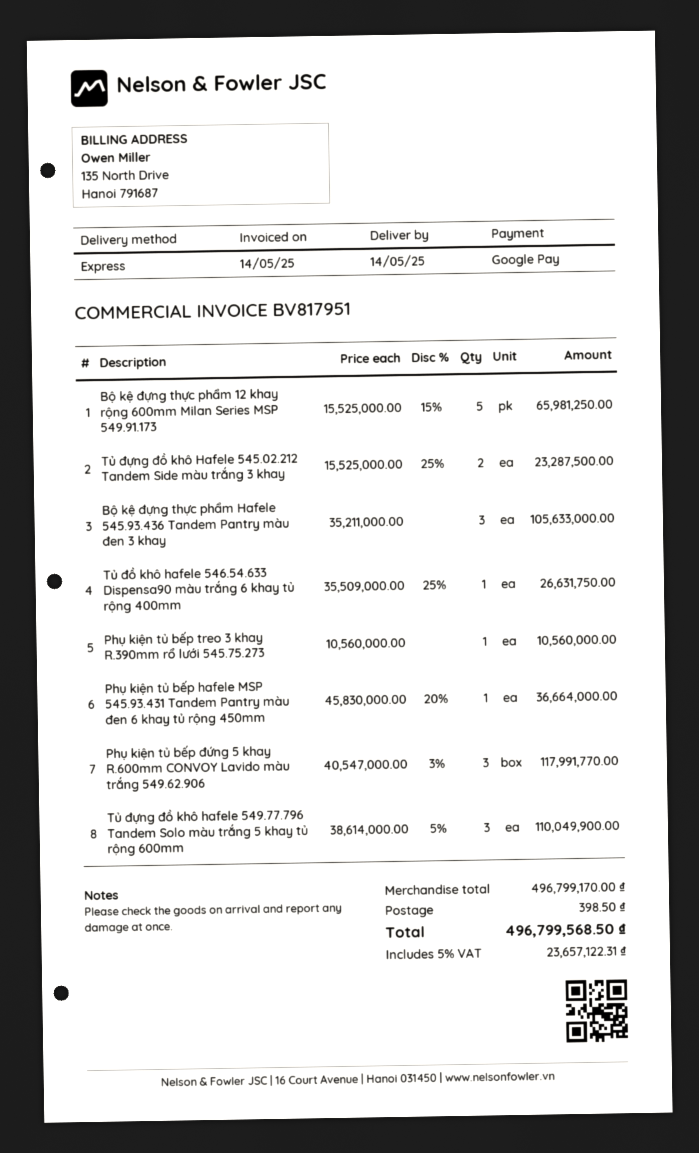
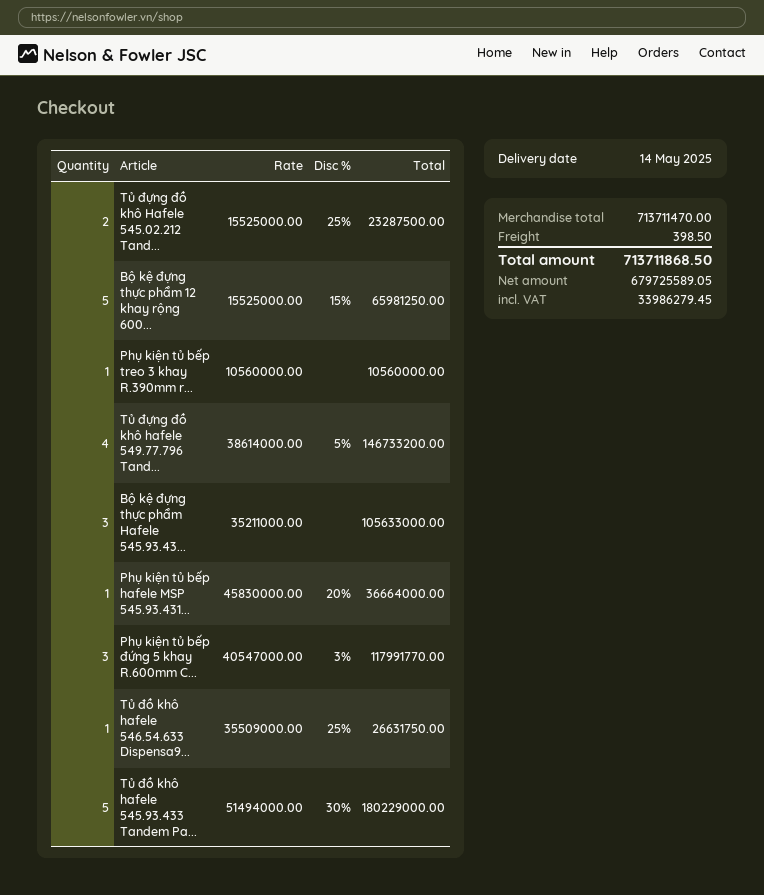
Tủ đựng đồ khô hafele 549.77.796 Tandem Solo màu trắng 5 khay tủ rộng 600mm: 3 x 38614000.00 - 5% = 110049900.00 -> 4 x 38614000.00 - 5% = 146733200.00
Tủ đồ khô hafele 545.93.433 Tandem Pa...: none -> 5 x 51494000.00 - 30% = 180229000.00
subtotal: 496799170.00 -> 713711470.00
tax: 23657122.31 -> 33986279.45
total: 496799568.50 -> 713711868.50

